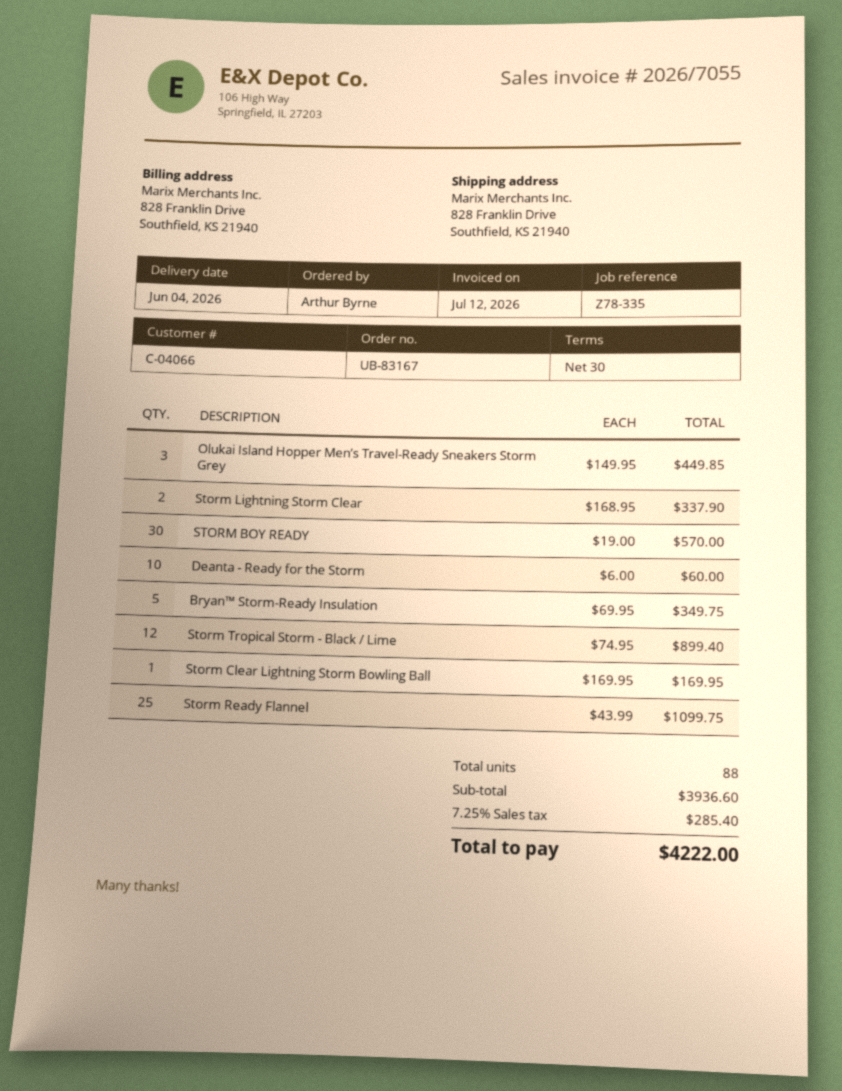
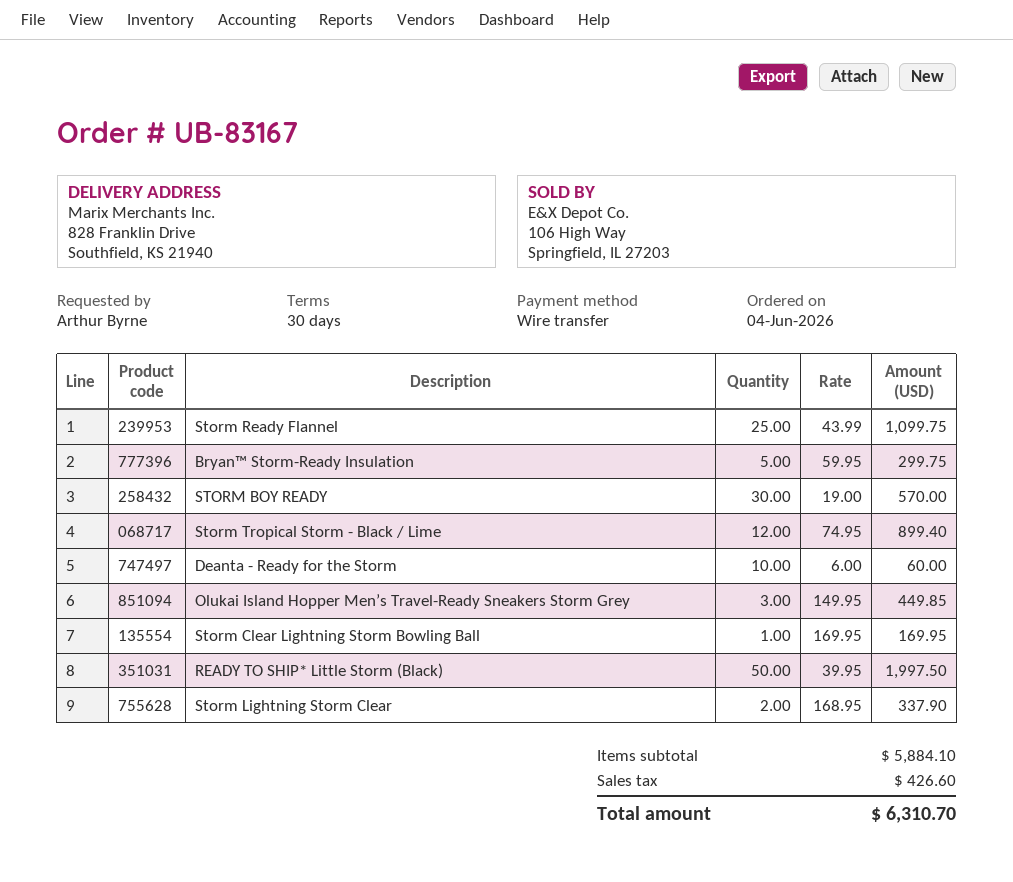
Bryan™ Storm-Ready Insulation: 5 x 69.95 = 349.75 -> 5 x 59.95 = 299.75
READY TO SHIP* Little Storm (Black): none -> 50 x 39.95 = 1997.50
subtotal: 3936.60 -> 5884.10
tax: 285.40 -> 426.60
total: 4222.00 -> 6310.70

